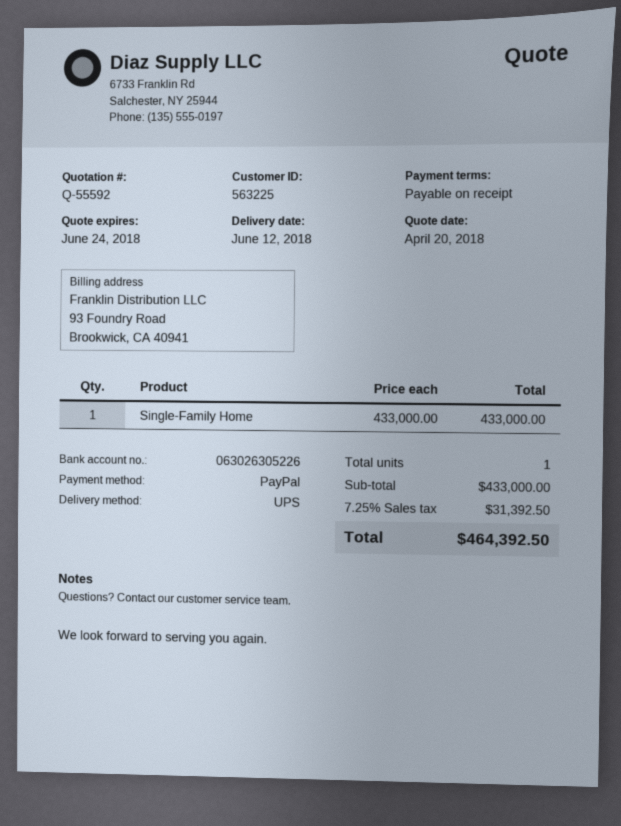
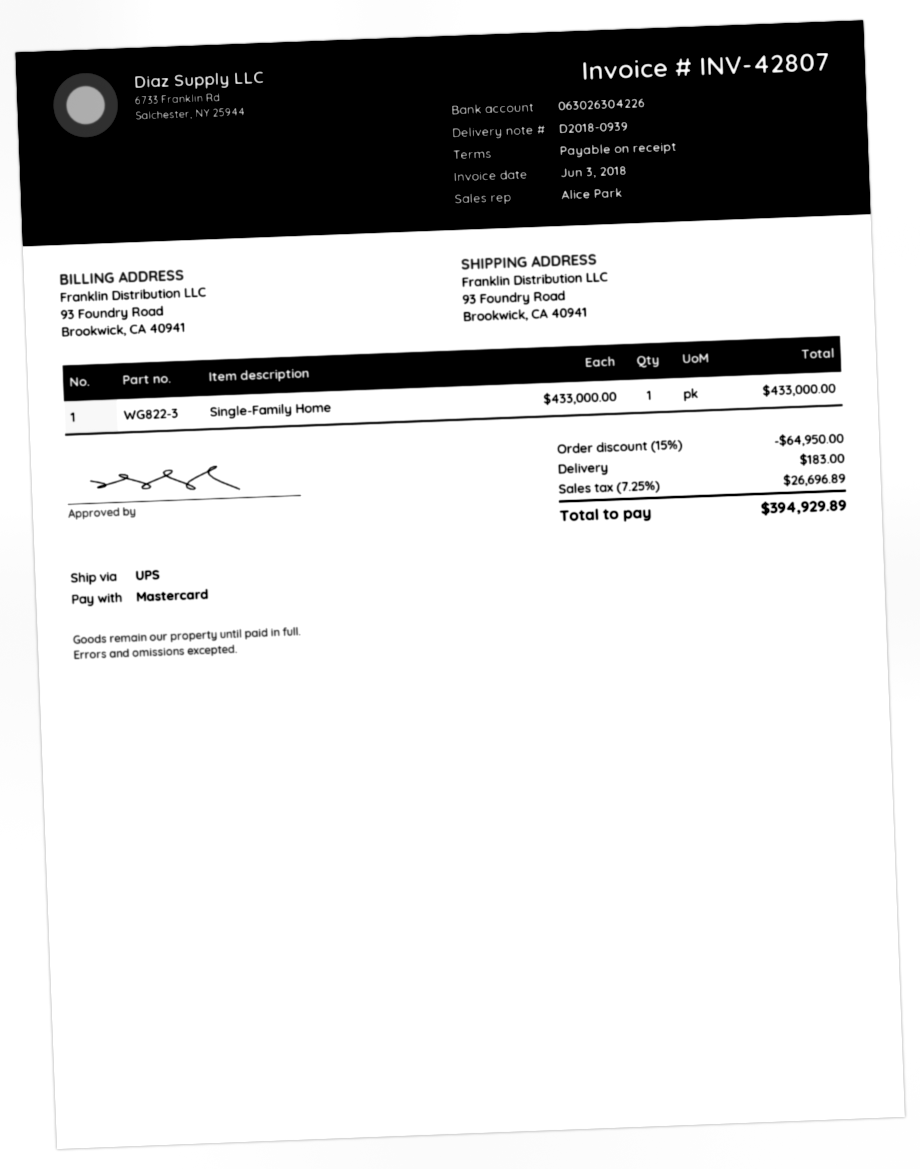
payment method: PayPal -> Mastercard
bank account: 063026305226 -> 063026304226
discount: none -> 15% = 64950.00
shipping: none -> 183.00
tax: 7.25% = 31392.50 -> 7.25% = 26696.89
total: 464392.50 -> 394929.89

